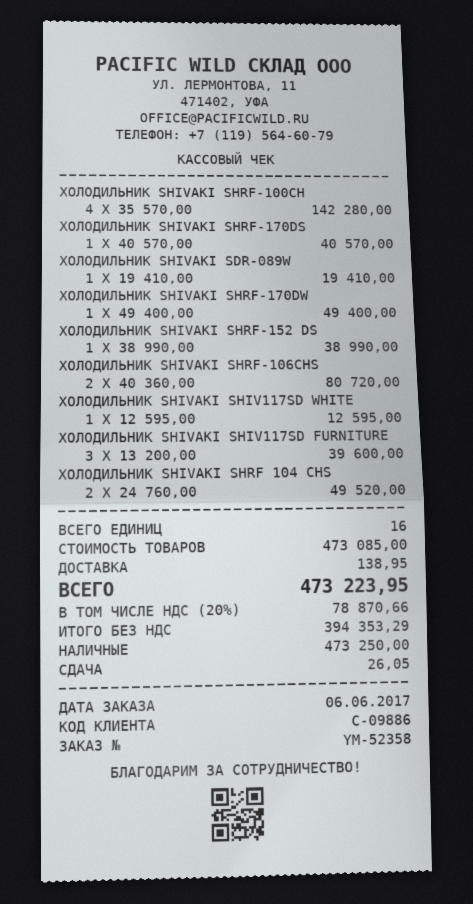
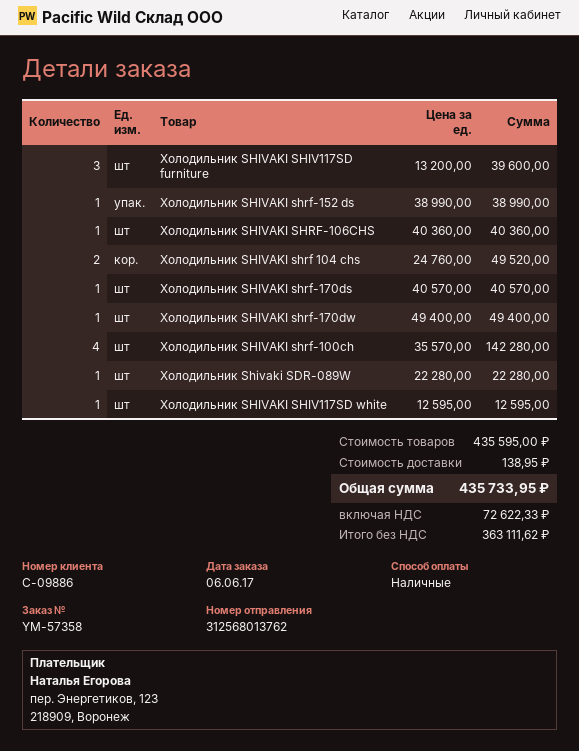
order number: YM-52358 -> YM-57358
ХОЛОДИЛЬНИК SHIVAKI SDR-089W: 1 x 19410.00 = 19410.00 -> 1 x 22280.00 = 22280.00
ХОЛОДИЛЬНИК SHIVAKI SHRF-106CHS: 2 x 40360.00 = 80720.00 -> 1 x 40360.00 = 40360.00
subtotal: 473085.00 -> 435595.00
net: 394353.29 -> 363111.62
tax: 78870.66 -> 72622.33
total: 473223.95 -> 435733.95

